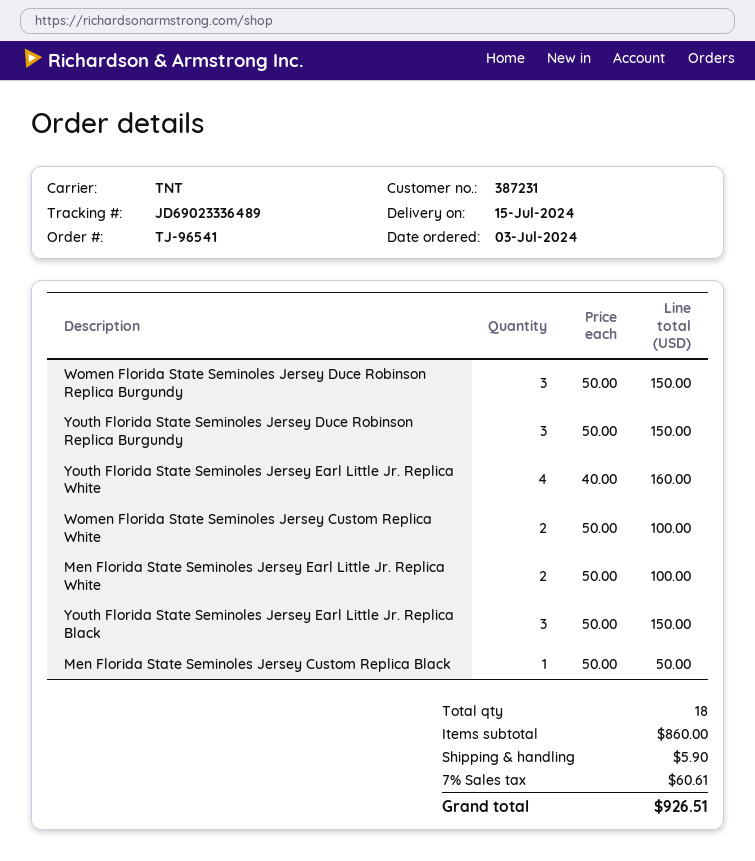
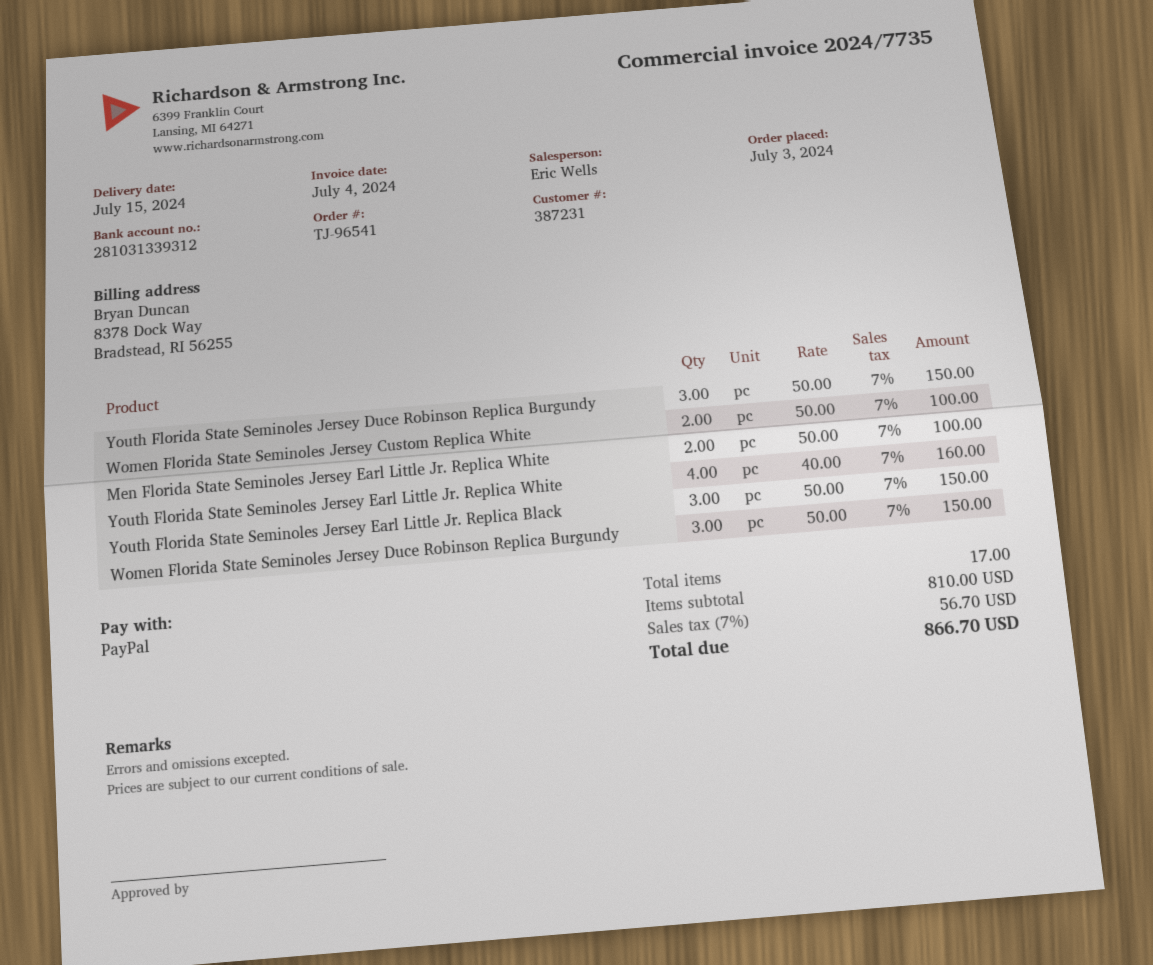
Men Florida State Seminoles Jersey Custom Replica Black: 1 x 50.00 = 50.00 -> none
total quantity: 18 -> 17
subtotal: 860.00 -> 810.00
shipping: 5.90 -> none
tax: 7% = 60.61 -> 7% = 56.70
total: 926.51 -> 866.70

